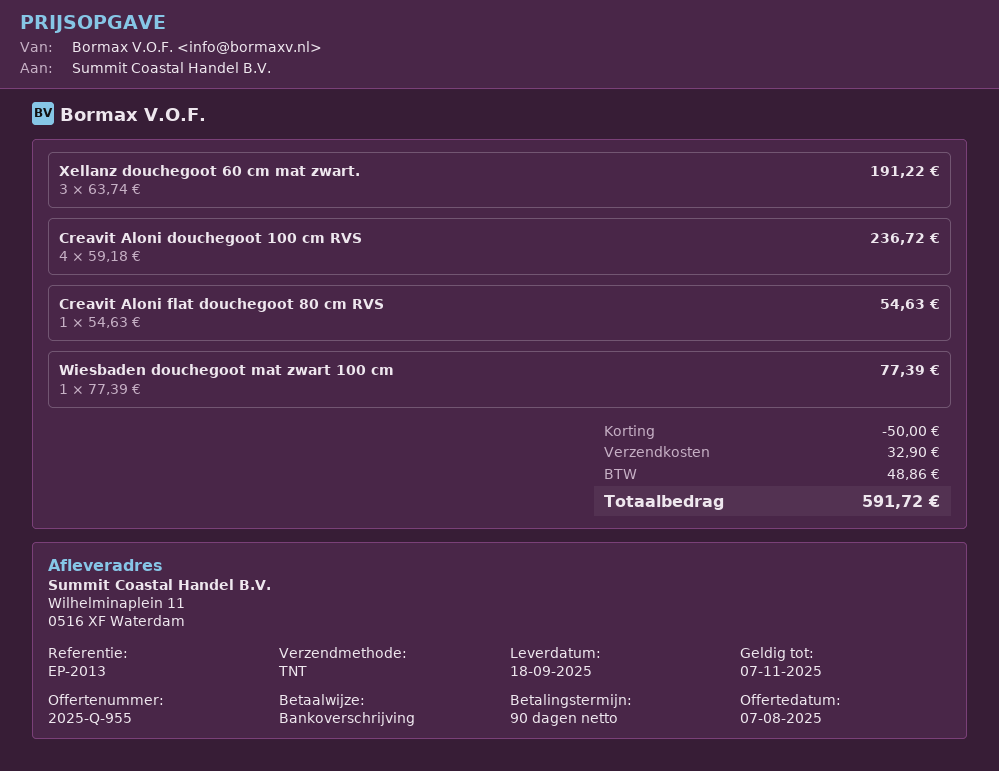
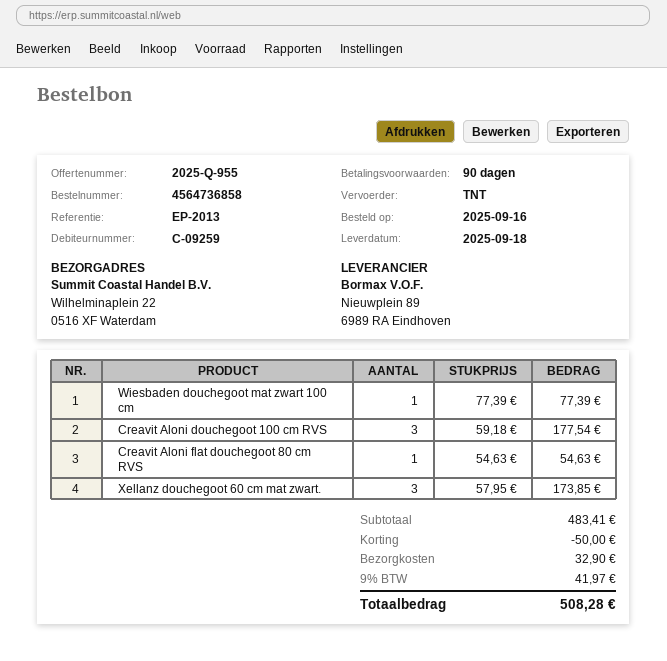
ship to: Wilhelminaplein 11, 0516 XF Waterdam -> Wilhelminaplein 22, 0516 XF Waterdam
Xellanz douchegoot 60 cm mat zwart.: 3 x 63.74 = 191.22 -> 3 x 57.95 = 173.85
Creavit Aloni douchegoot 100 cm RVS: 4 x 59.18 = 236.72 -> 3 x 59.18 = 177.54
tax: 48.86 -> 41.97
total: 591.72 -> 508.28

